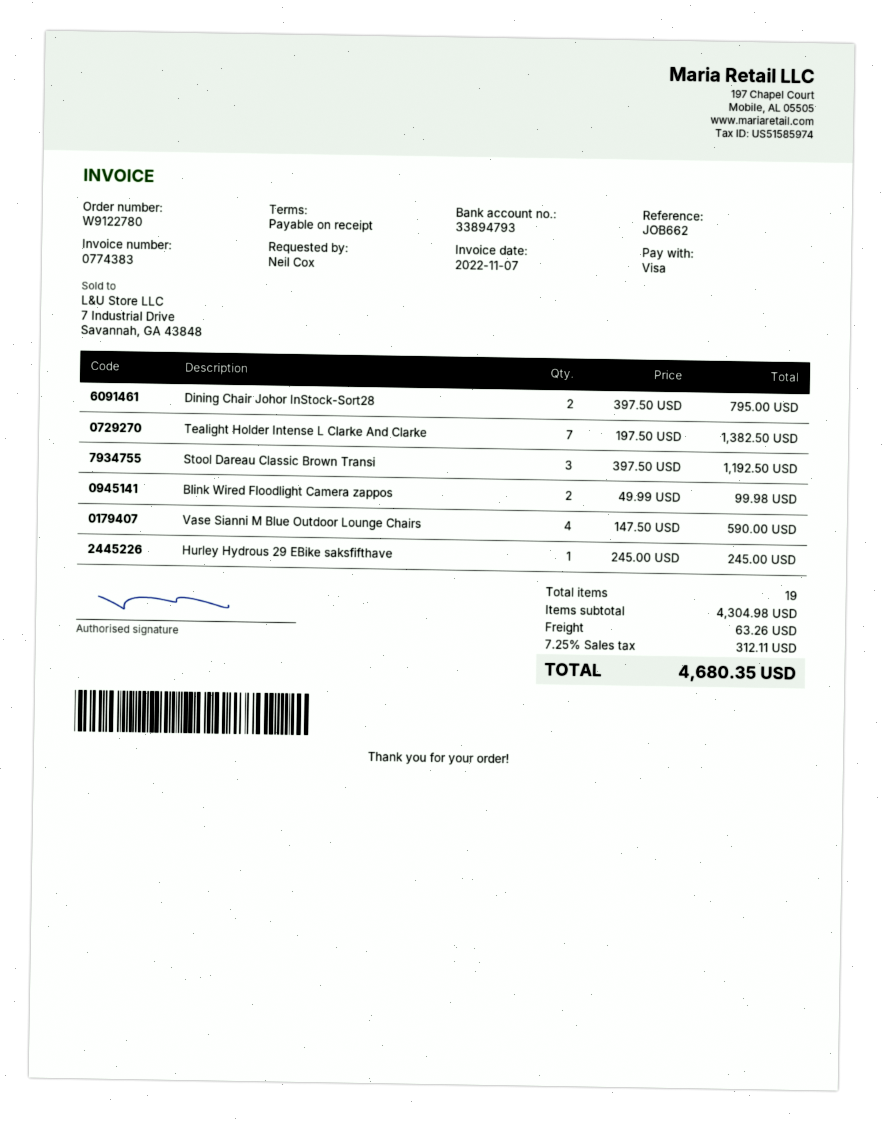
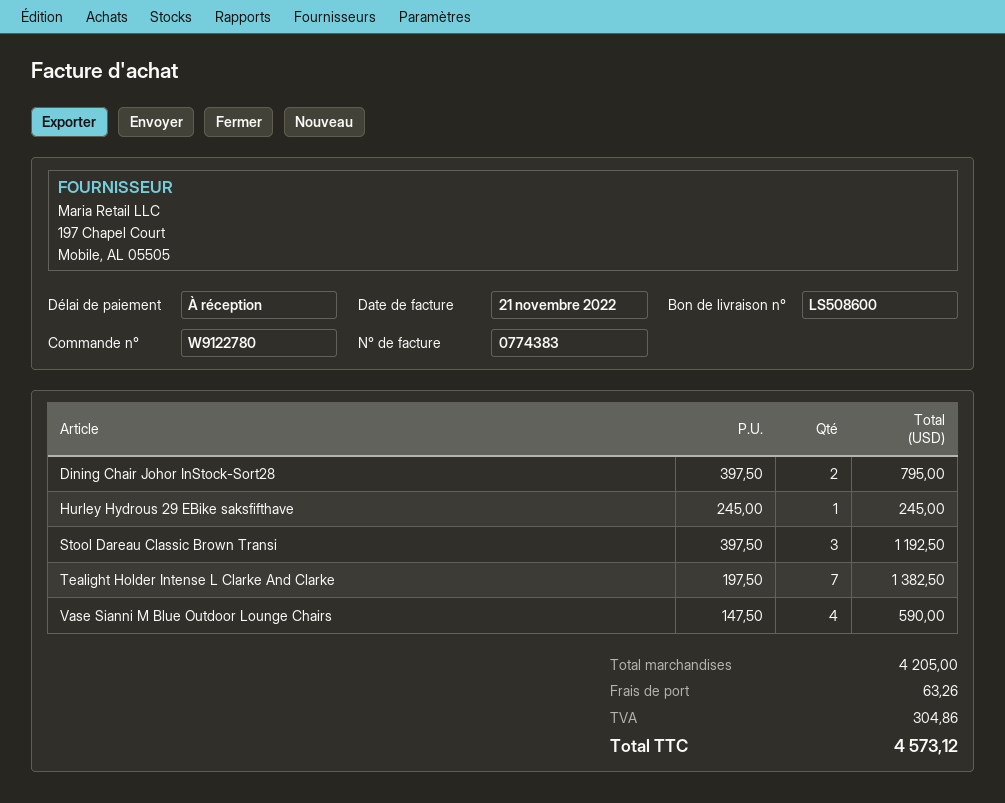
invoice date: 2022-11-07 -> 2022-11-21
Blink Wired Floodlight Camera zappos: 2 x 49.99 = 99.98 -> none
subtotal: 4304.98 -> 4205.00
tax: 312.11 -> 304.86
total: 4680.35 -> 4573.12

